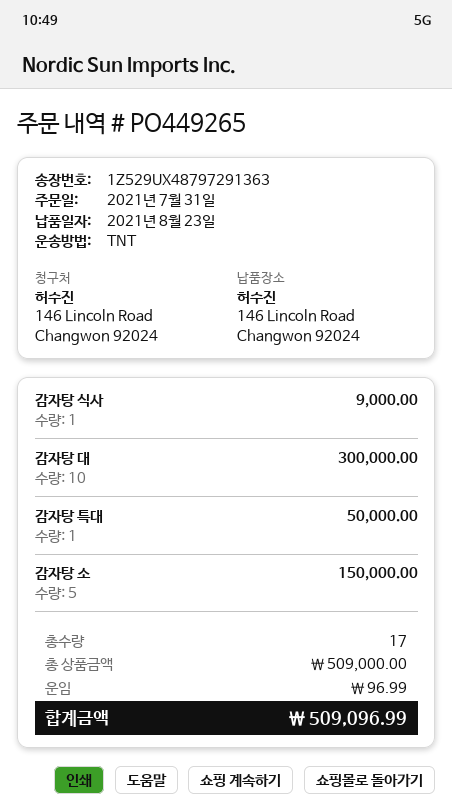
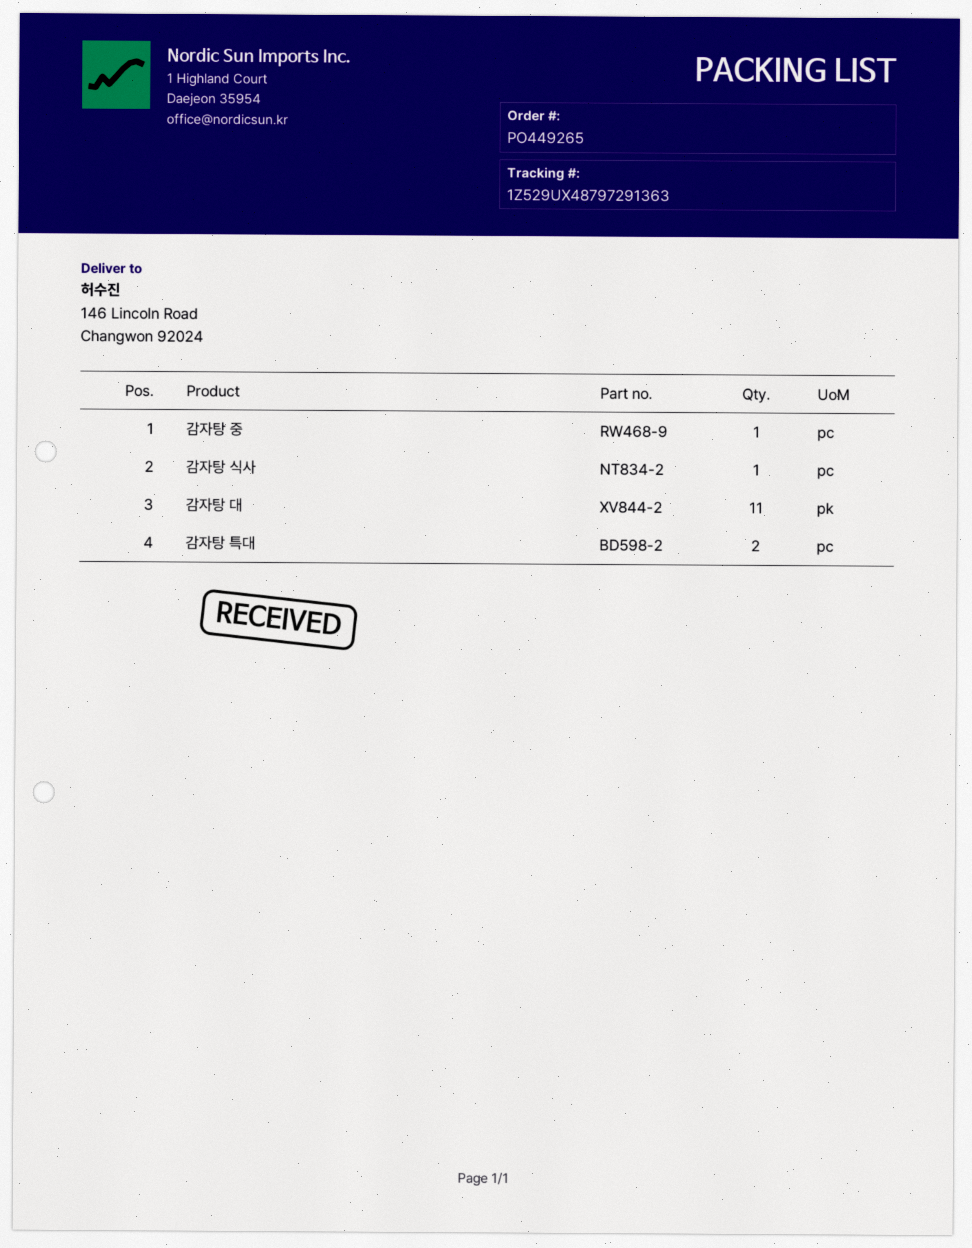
감자탕 대: 10 -> 11
감자탕 특대: 1 -> 2
감자탕 소: 5 -> none
감자탕 중: none -> 1

